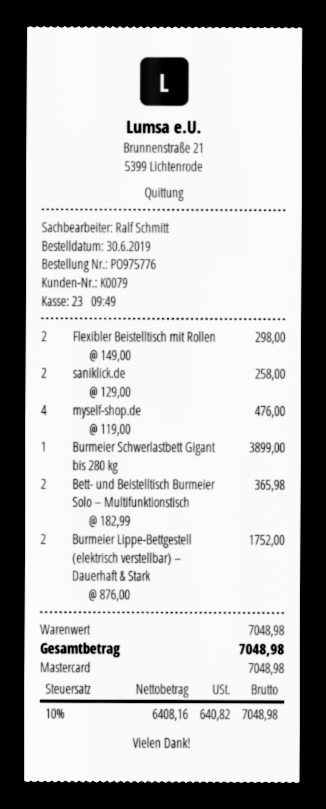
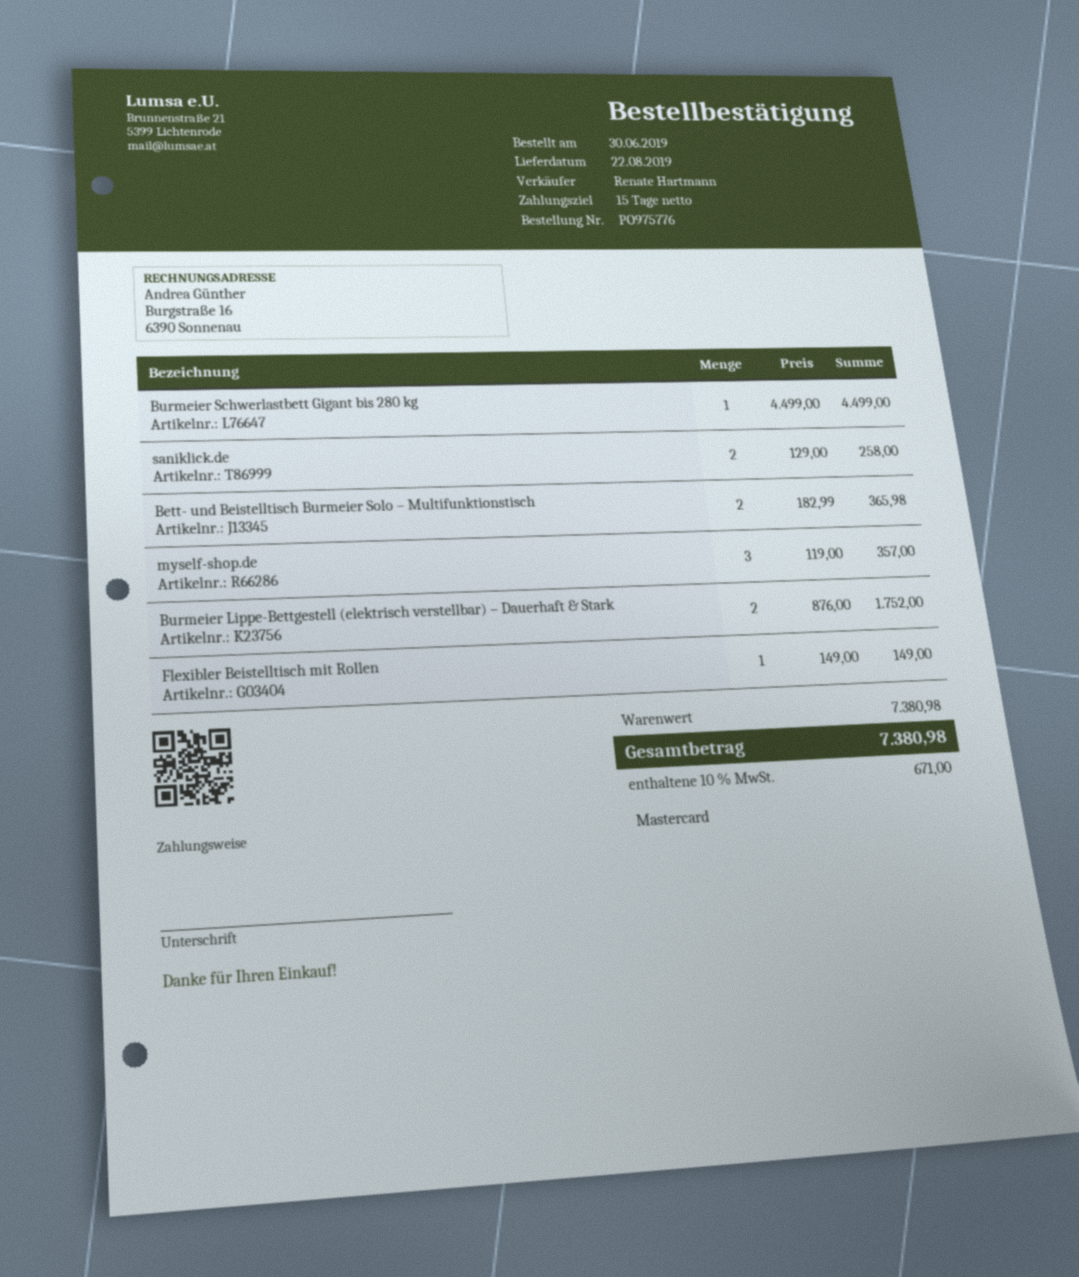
sales rep: Ralf Schmitt -> Renate Hartmann
Flexibler Beistelltisch mit Rollen: 2 x 149.00 = 298.00 -> 1 x 149.00 = 149.00
myself-shop.de: 4 x 119.00 = 476.00 -> 3 x 119.00 = 357.00
Burmeier Schwerlastbett Gigant bis 280 kg: 1 x 3899.00 = 3899.00 -> 1 x 4499.00 = 4499.00
subtotal: 7048.98 -> 7380.98
tax: 10% = 640.82 -> 10% = 671.00
total: 7048.98 -> 7380.98

